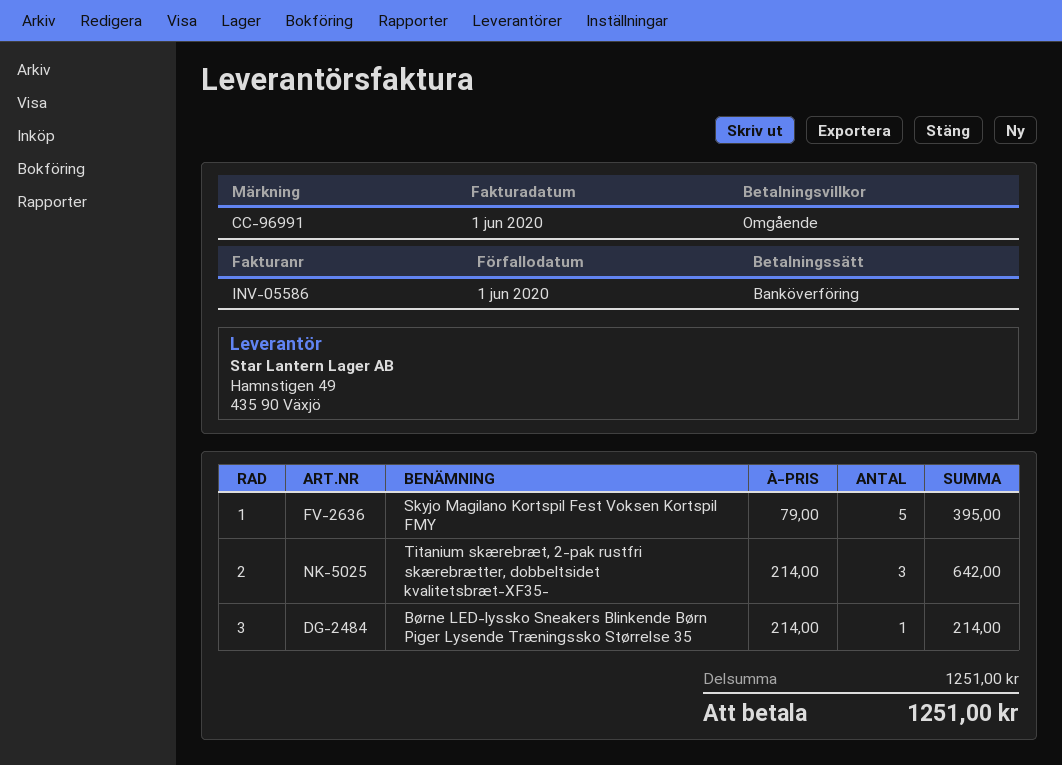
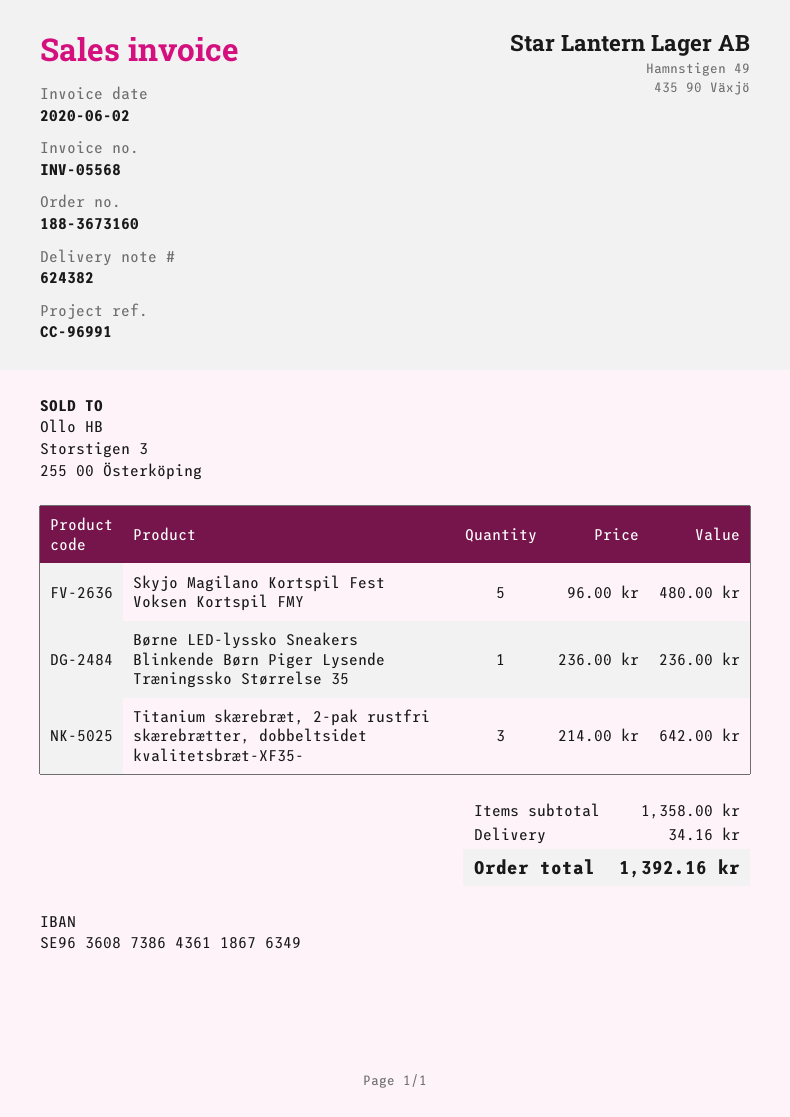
invoice number: INV-05586 -> INV-05568
invoice date: 2020-06-01 -> 2020-06-02
Skyjo Magilano Kortspil Fest Voksen Kortspil FMY: 5 x 79.00 = 395.00 -> 5 x 96.00 = 480.00
Børne LED-lyssko Sneakers Blinkende Børn Piger Lysende Træningssko Størrelse 35: 1 x 214.00 = 214.00 -> 1 x 236.00 = 236.00
subtotal: 1251.00 -> 1358.00
shipping: none -> 34.16
total: 1251.00 -> 1392.16

